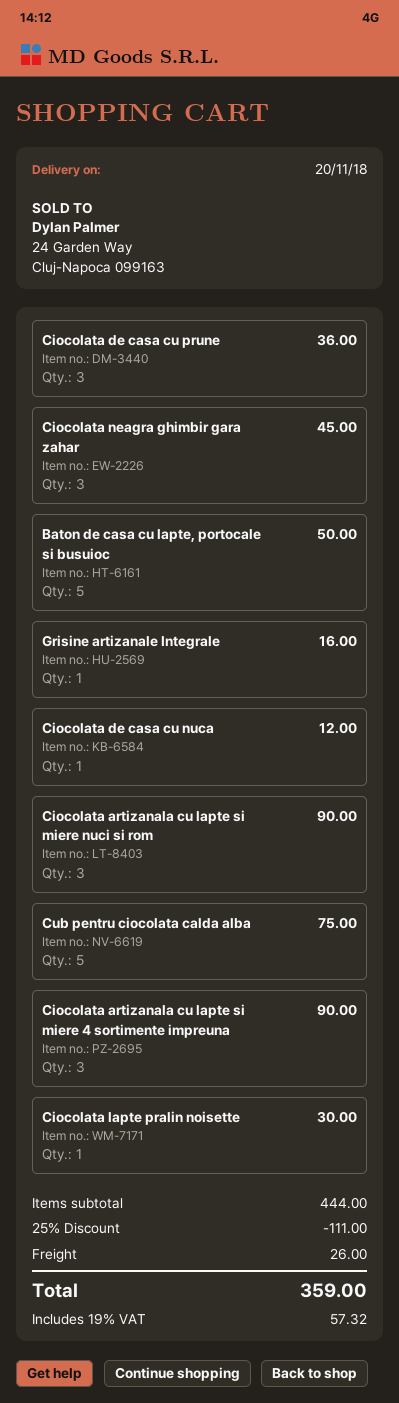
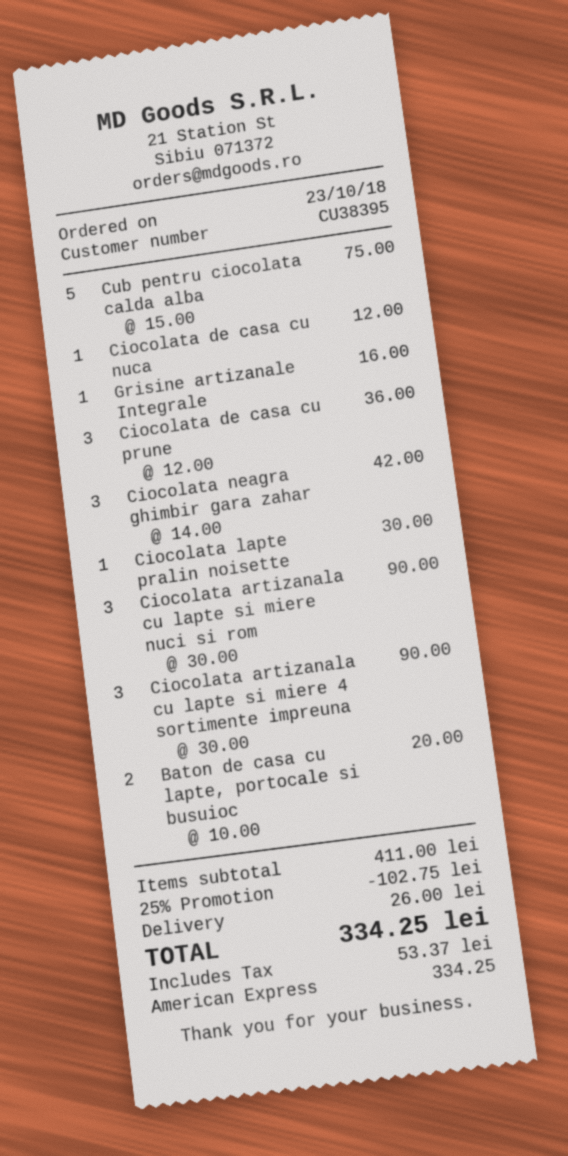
Ciocolata neagra ghimbir gara zahar: 3 for 45.00 -> 3 for 42.00
Baton de casa cu lapte, portocale si busuioc: 5 for 50.00 -> 2 for 20.00
subtotal: 444.00 -> 411.00
discount: 25% = 111.00 -> 25% = 102.75
tax: 57.32 -> 53.37
total: 359.00 -> 334.25

